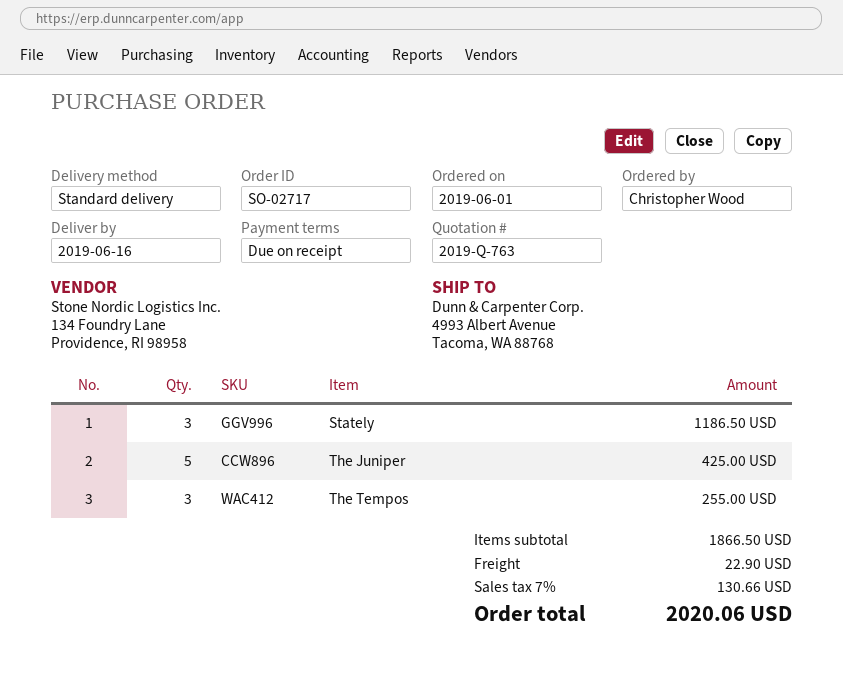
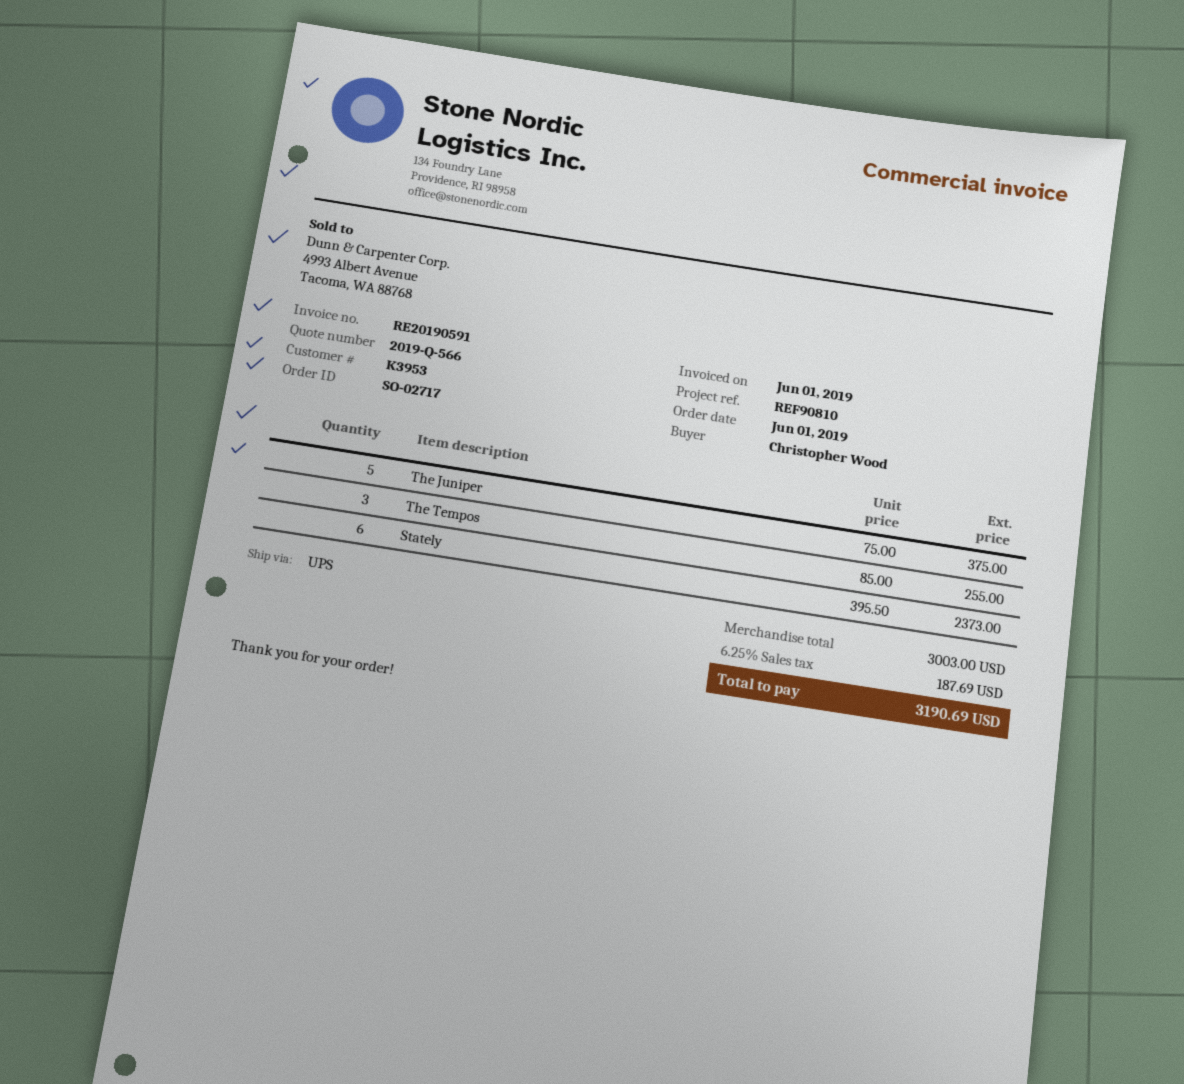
quote number: 2019-Q-763 -> 2019-Q-566
shipping method: standard -> UPS
Stately: 3 for 1186.50 -> 6 for 2373.00
The Juniper: 5 for 425.00 -> 5 for 375.00
subtotal: 1866.50 -> 3003.00
shipping: 22.90 -> none
tax: 7% = 130.66 -> 6.25% = 187.69
total: 2020.06 -> 3190.69

